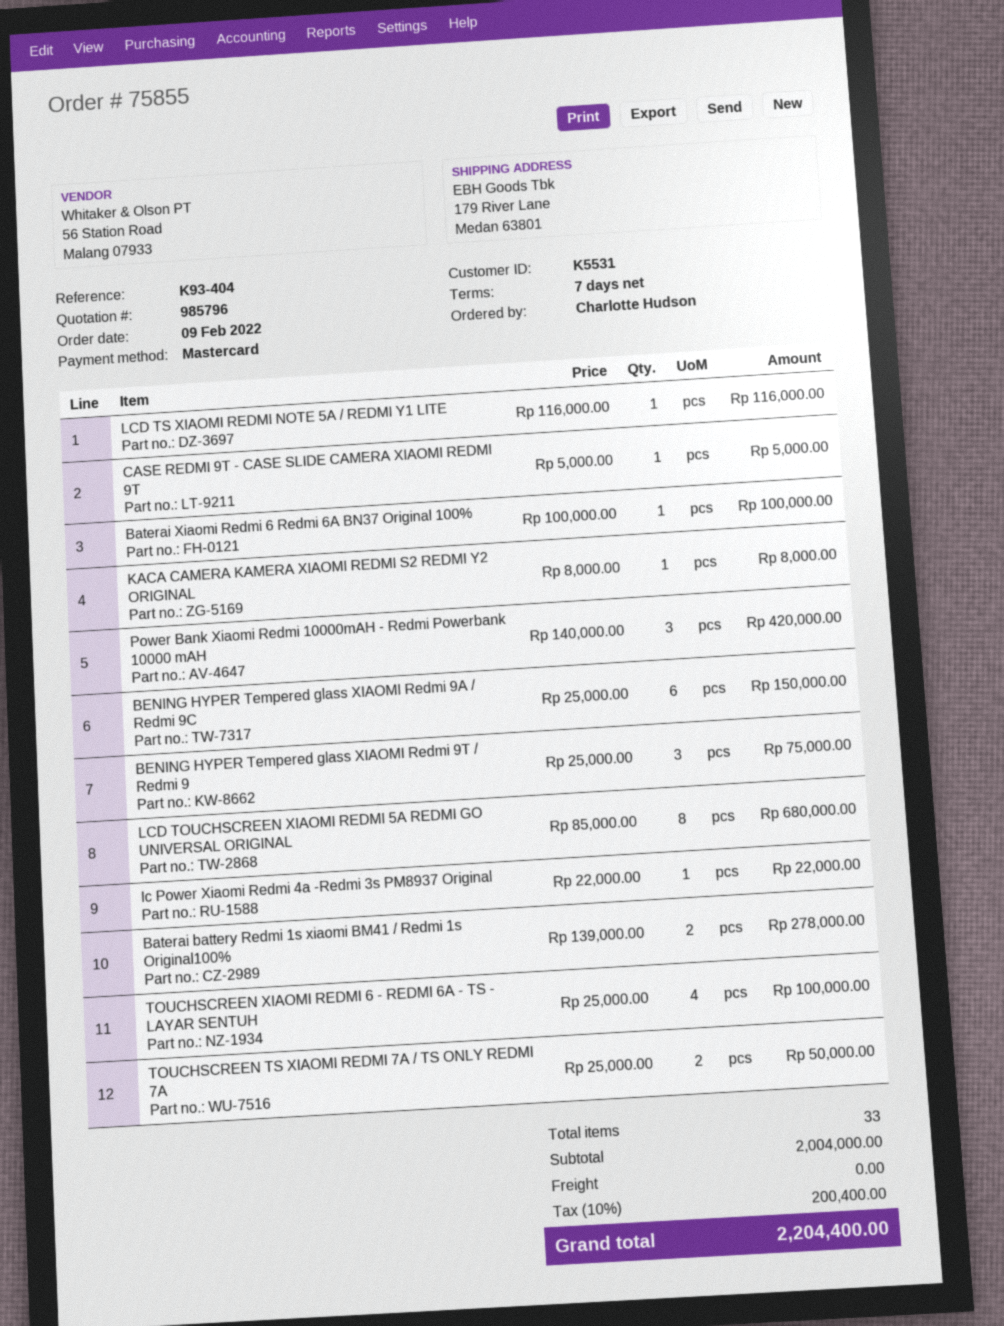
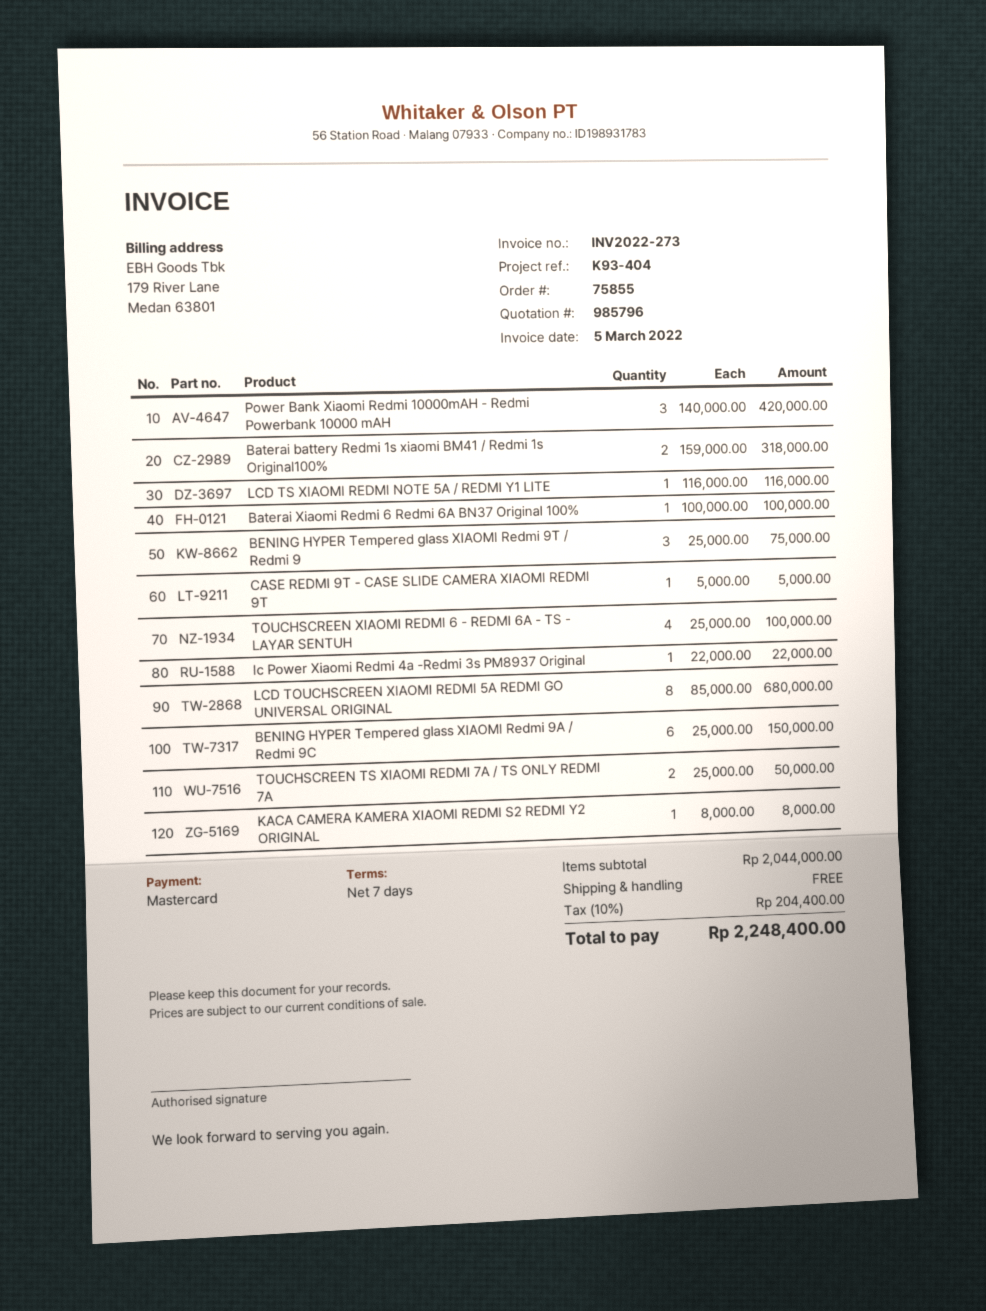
Baterai battery Redmi 1s xiaomi BM41 / Redmi 1s Original100%: 2 x 139000.00 = 278000.00 -> 2 x 159000.00 = 318000.00
subtotal: 2004000.00 -> 2044000.00
tax: 10% = 200400.00 -> 10% = 204400.00
total: 2204400.00 -> 2248400.00

